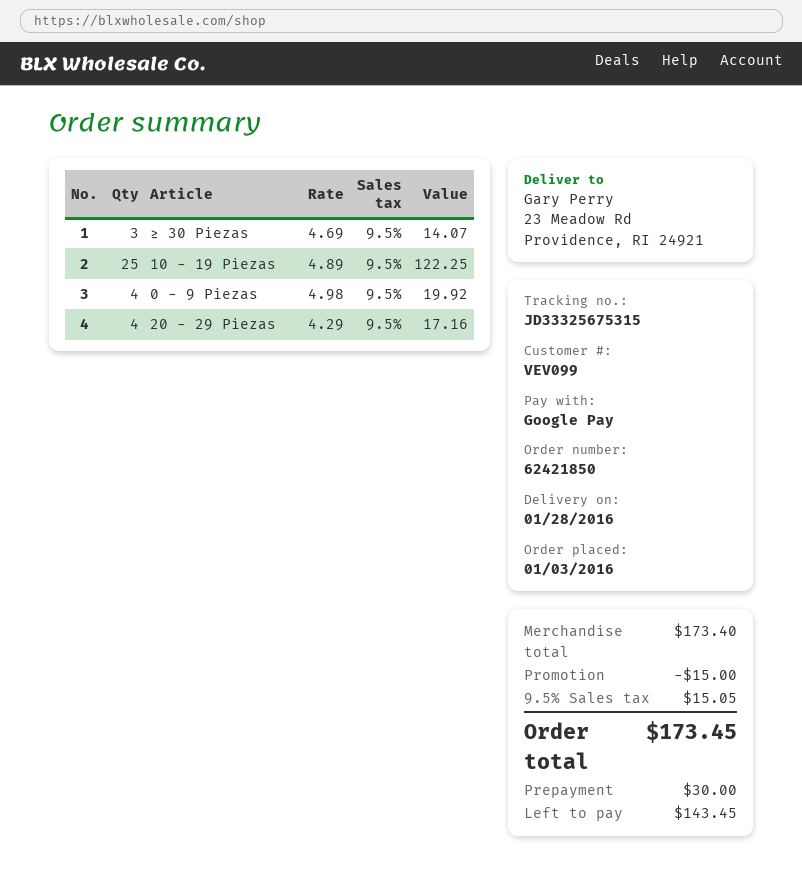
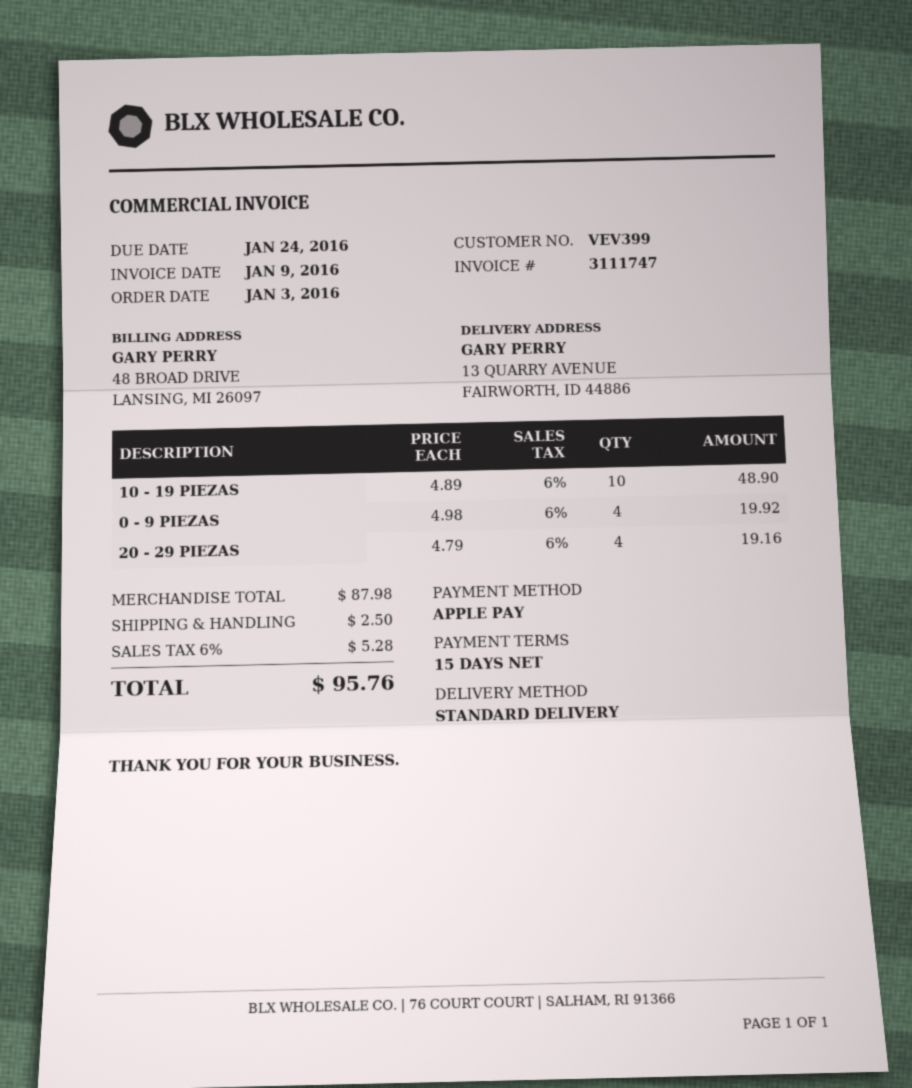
customer number: VEV099 -> VEV399
payment method: Google Pay -> Apple Pay
ship to: 23 Meadow Rd, Providence, RI 24921 -> 13 QUARRY AVENUE, FAIRWORTH, ID 44886
≥ 30 Piezas: 3 x 4.69 = 14.07 -> none
10 - 19 Piezas: 25 x 4.89 = 122.25 -> 10 x 4.89 = 48.90
20 - 29 Piezas: 4 x 4.29 = 17.16 -> 4 x 4.79 = 19.16
subtotal: 173.40 -> 87.98
discount: 15.00 -> none
shipping: none -> 2.50
tax: 9.5% = 15.05 -> 6% = 5.28
total: 173.45 -> 95.76

